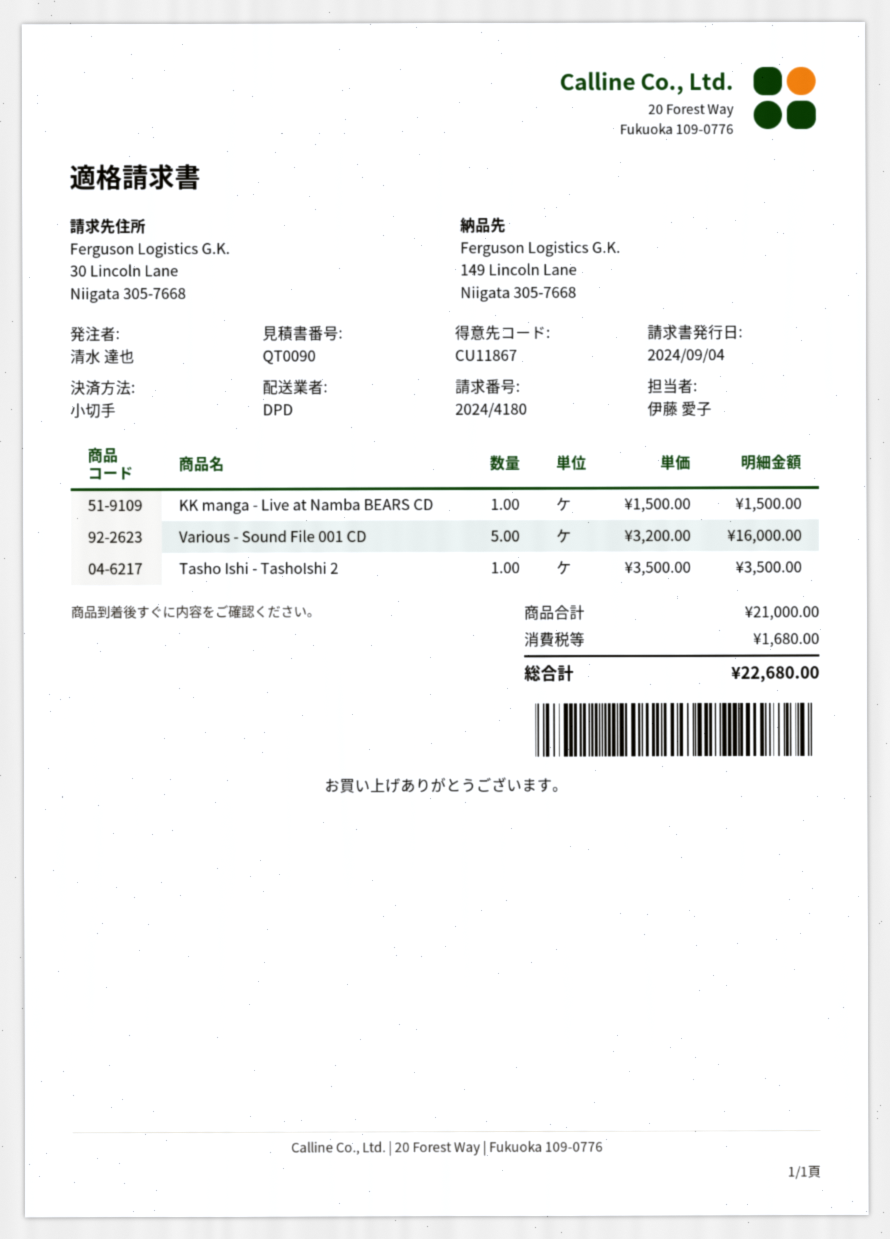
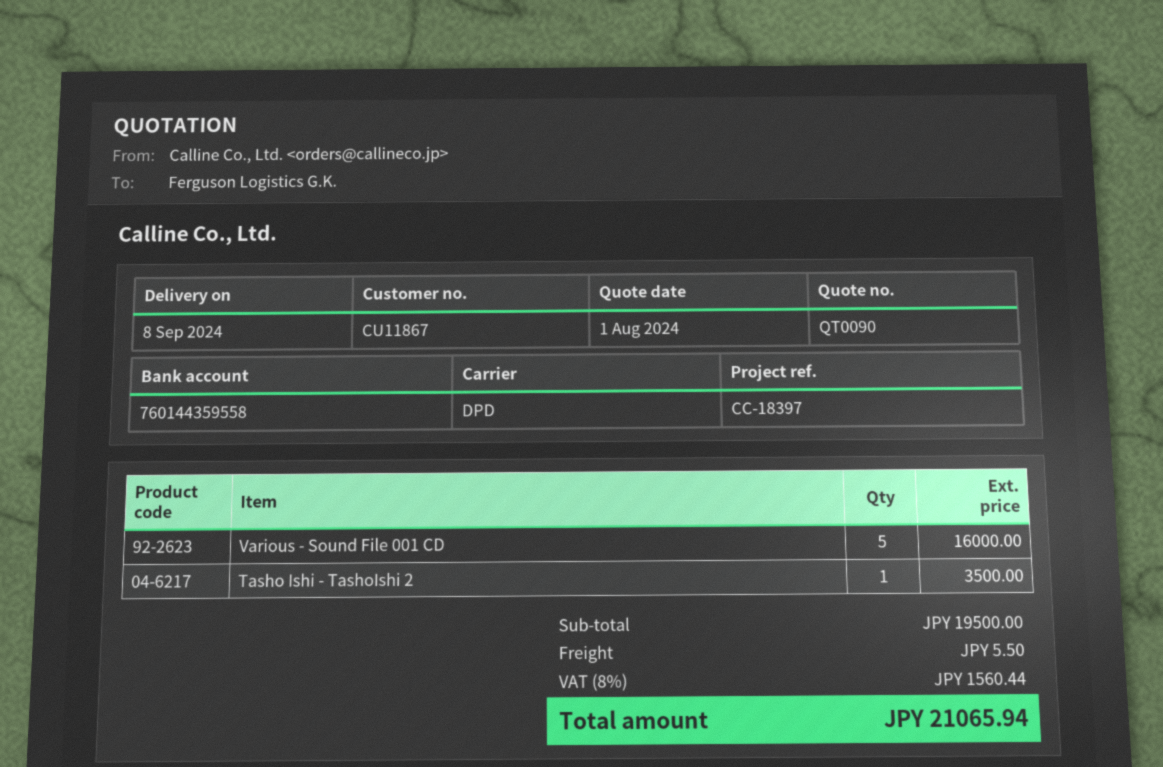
KK manga - Live at Namba BEARS CD: 1 for 1500.00 -> none
subtotal: 21000.00 -> 19500.00
shipping: none -> 5.50
tax: 1680.00 -> 1560.44
total: 22680.00 -> 21065.94

